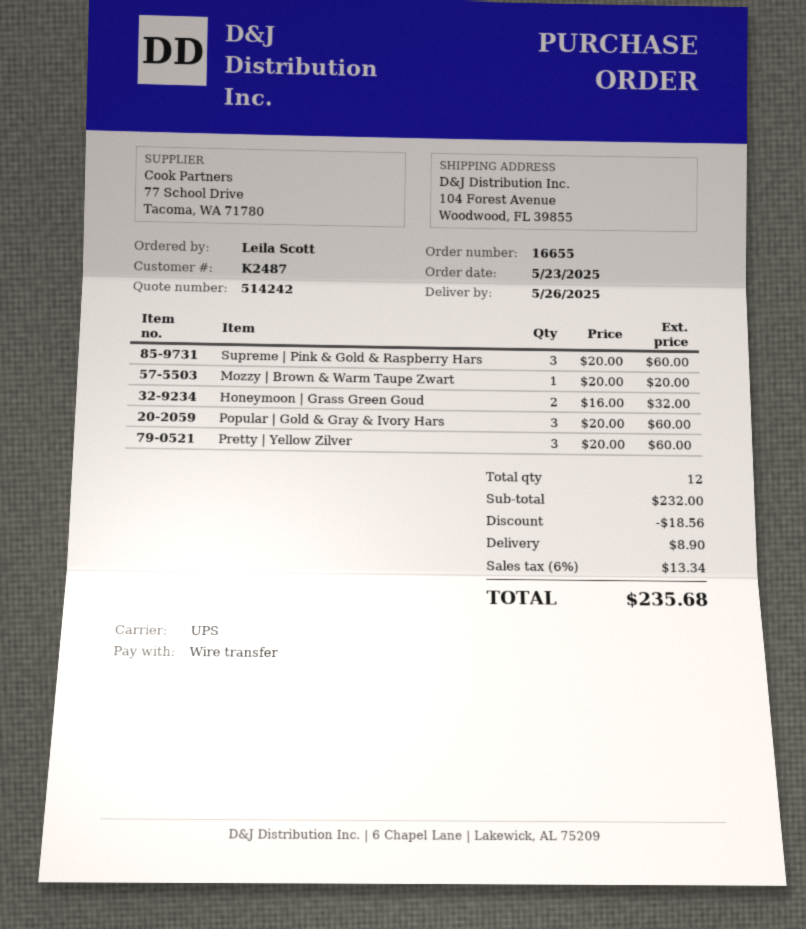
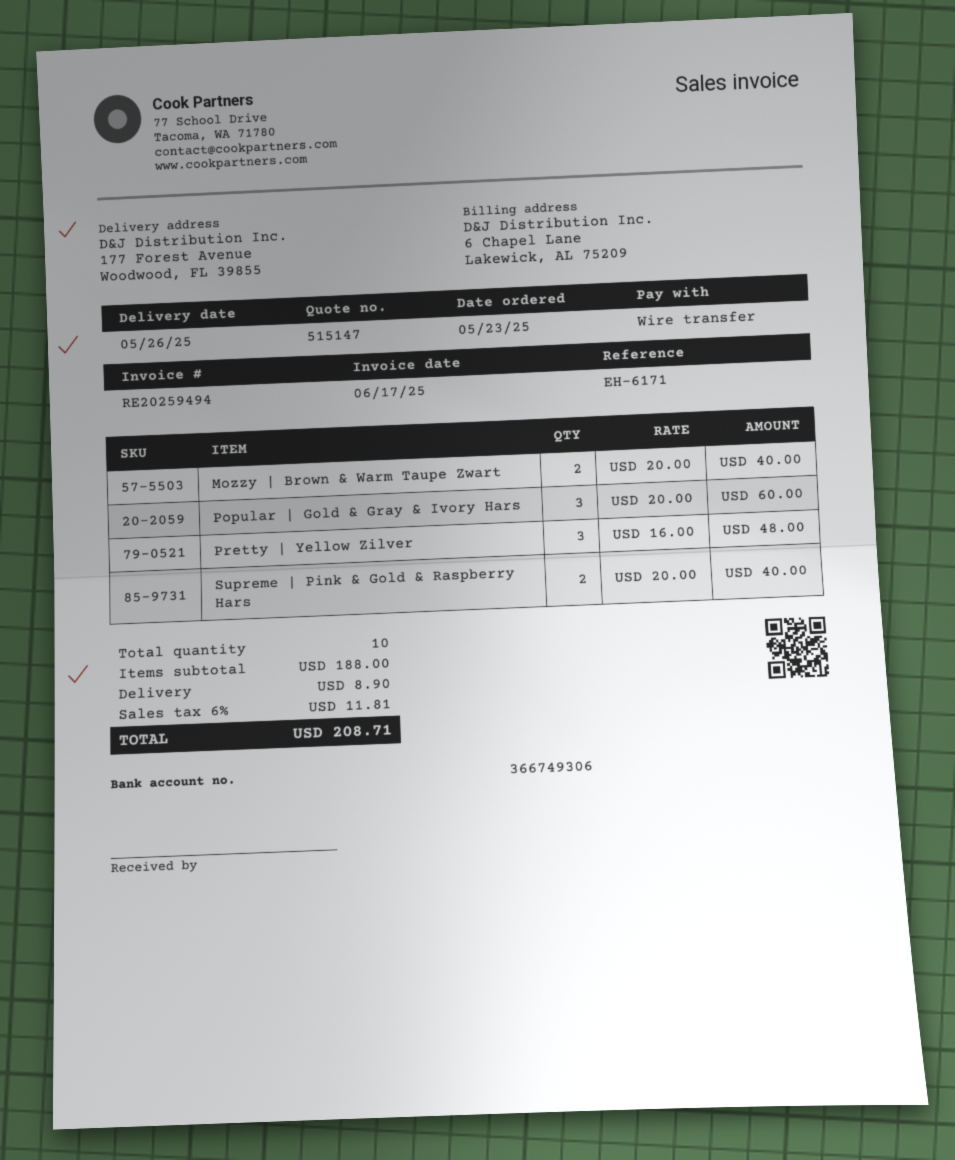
quote number: 514242 -> 515147
ship to: 104 Forest Avenue, Woodwood, FL 39855 -> 177 Forest Avenue, Woodwood, FL 39855
Supreme | Pink & Gold & Raspberry Hars: 3 x 20.00 = 60.00 -> 2 x 20.00 = 40.00
Mozzy | Brown & Warm Taupe Zwart: 1 x 20.00 = 20.00 -> 2 x 20.00 = 40.00
Honeymoon | Grass Green Goud: 2 x 16.00 = 32.00 -> none
Pretty | Yellow Zilver: 3 x 20.00 = 60.00 -> 3 x 16.00 = 48.00
total quantity: 12 -> 10
subtotal: 232.00 -> 188.00
discount: 18.56 -> none
tax: 6% = 13.34 -> 6% = 11.81
total: 235.68 -> 208.71

